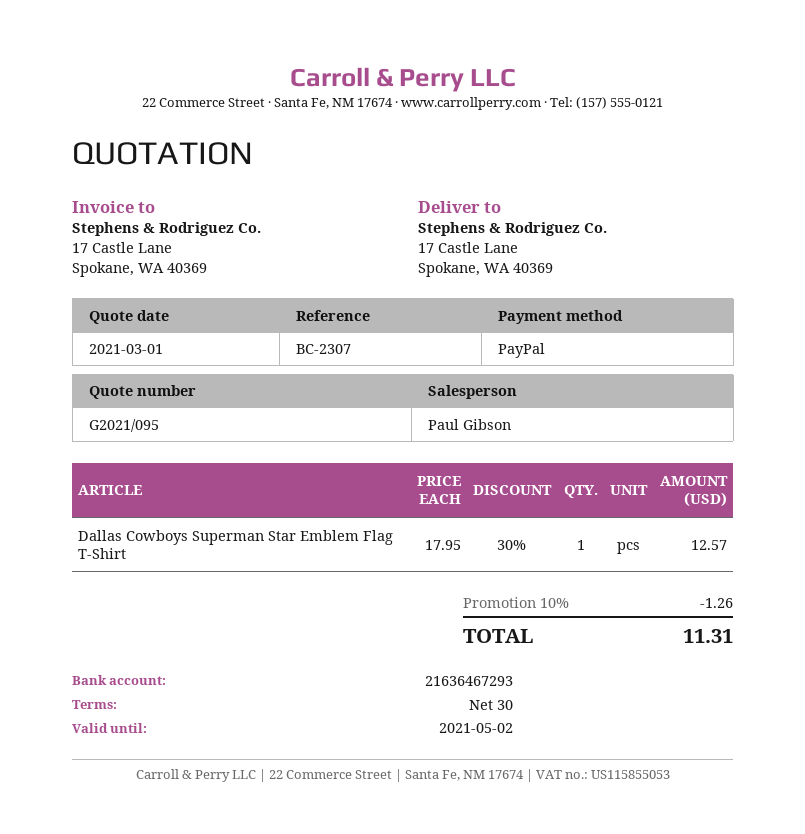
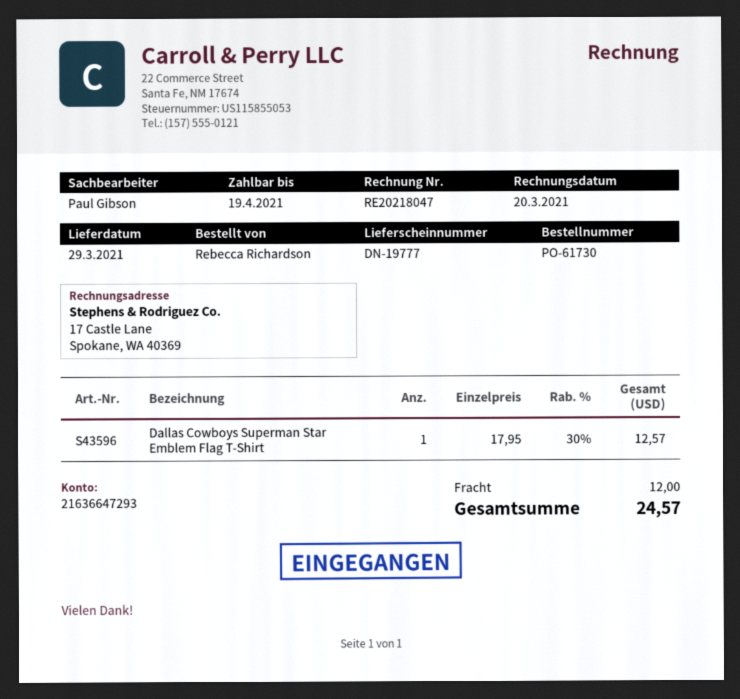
bank account: 21636467293 -> 21636647293
discount: 10% = 1.26 -> none
shipping: none -> 12.00
total: 11.31 -> 24.57

